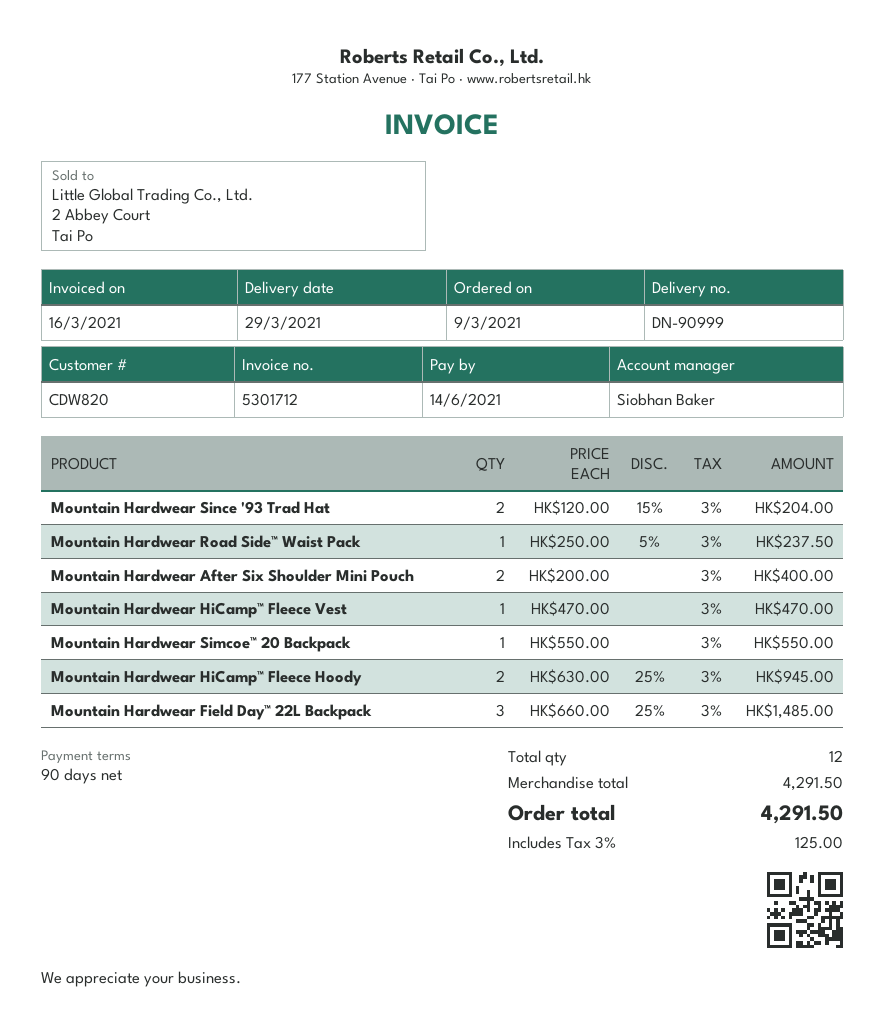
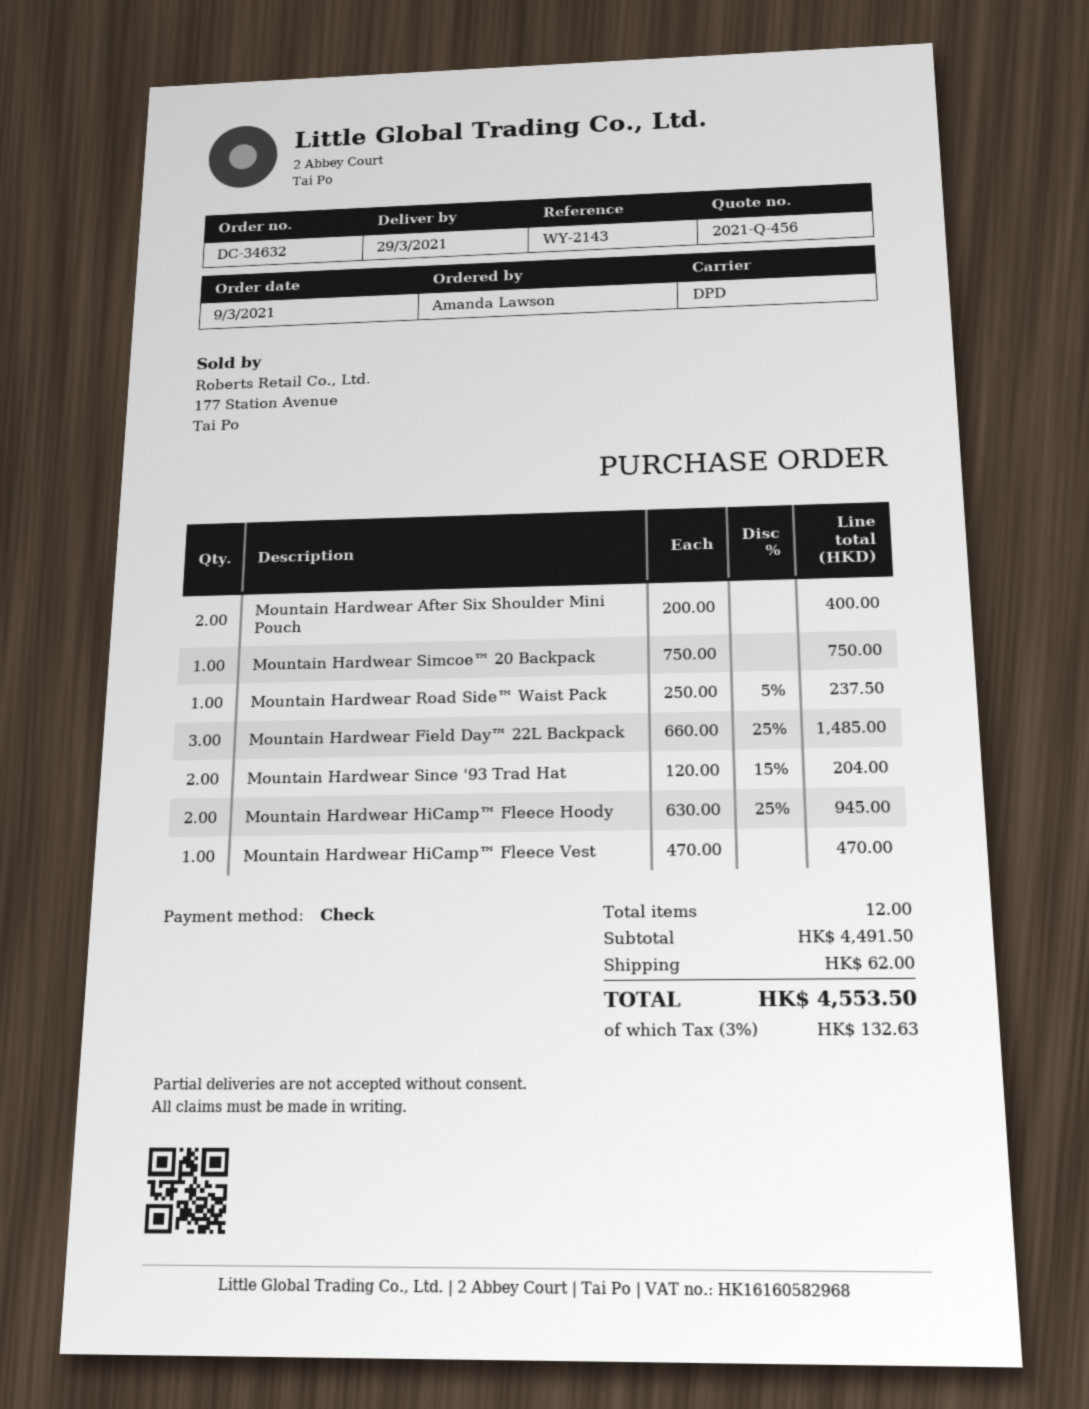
Mountain Hardwear Simcoe™ 20 Backpack: 1 x 550.00 = 550.00 -> 1 x 750.00 = 750.00
subtotal: 4291.50 -> 4491.50
shipping: none -> 62.00
tax: 3% = 125.00 -> 3% = 132.63
total: 4291.50 -> 4553.50

